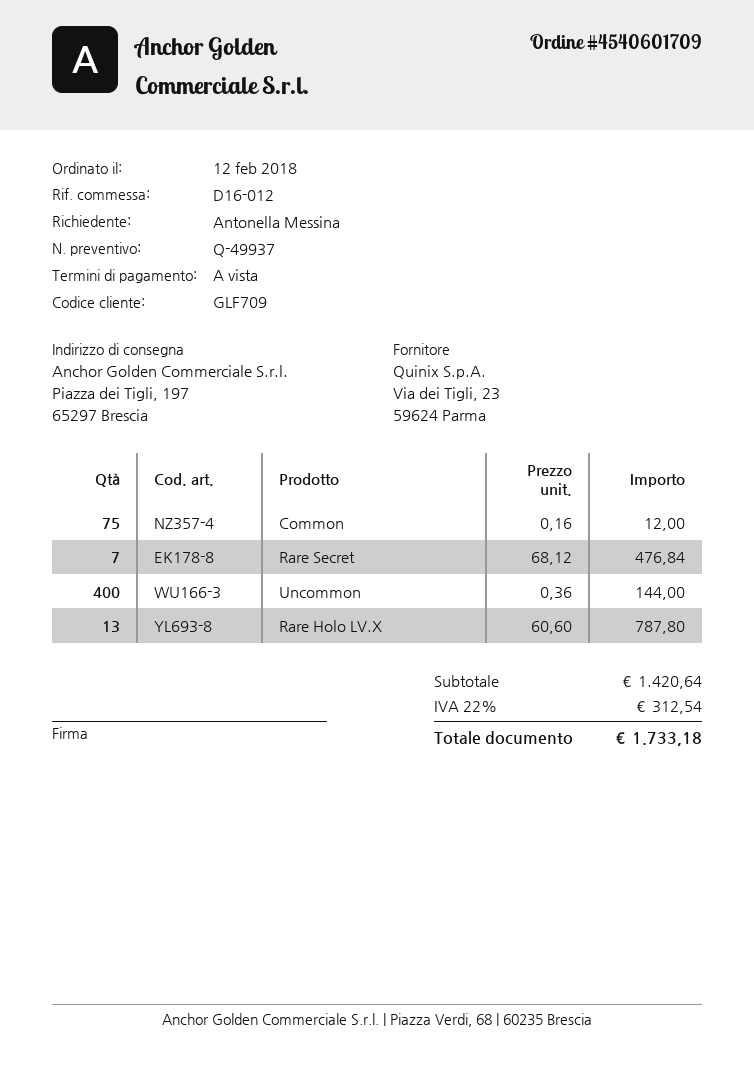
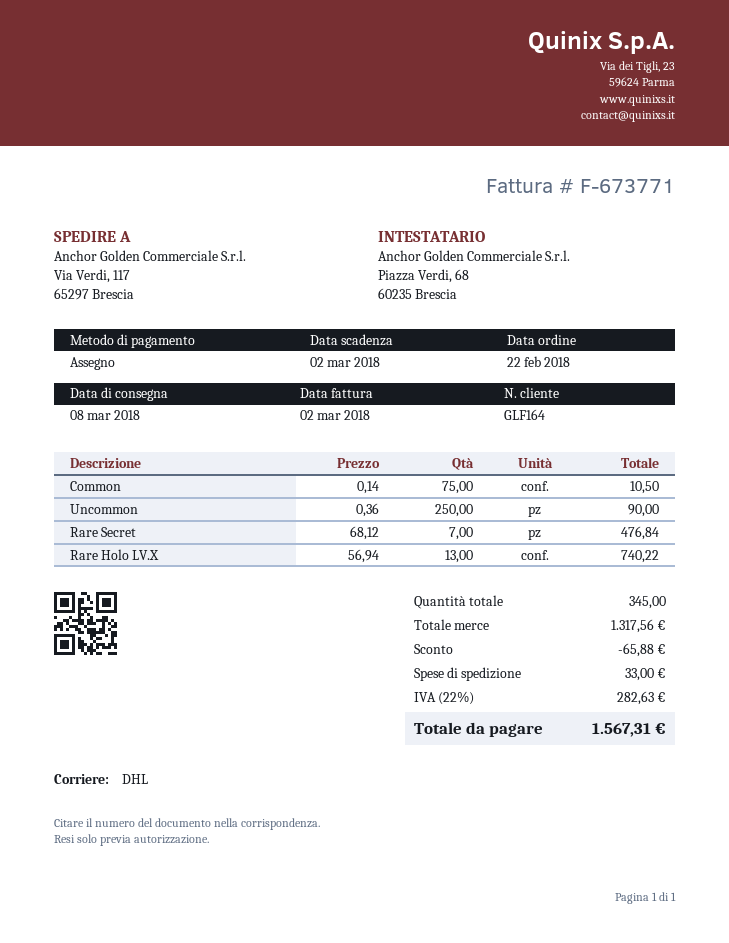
order date: 2018-02-12 -> 2018-02-22
customer number: GLF709 -> GLF164
ship to: Piazza dei Tigli, 197, 65297 Brescia -> Via Verdi, 117, 65297 Brescia
Common: 75 x 0.16 = 12.00 -> 75 x 0.14 = 10.50
Uncommon: 400 x 0.36 = 144.00 -> 250 x 0.36 = 90.00
Rare Holo LV.X: 13 x 60.60 = 787.80 -> 13 x 56.94 = 740.22
subtotal: 1420.64 -> 1317.56
discount: none -> 65.88
shipping: none -> 33.00
tax: 22% = 312.54 -> 22% = 282.63
total: 1733.18 -> 1567.31

